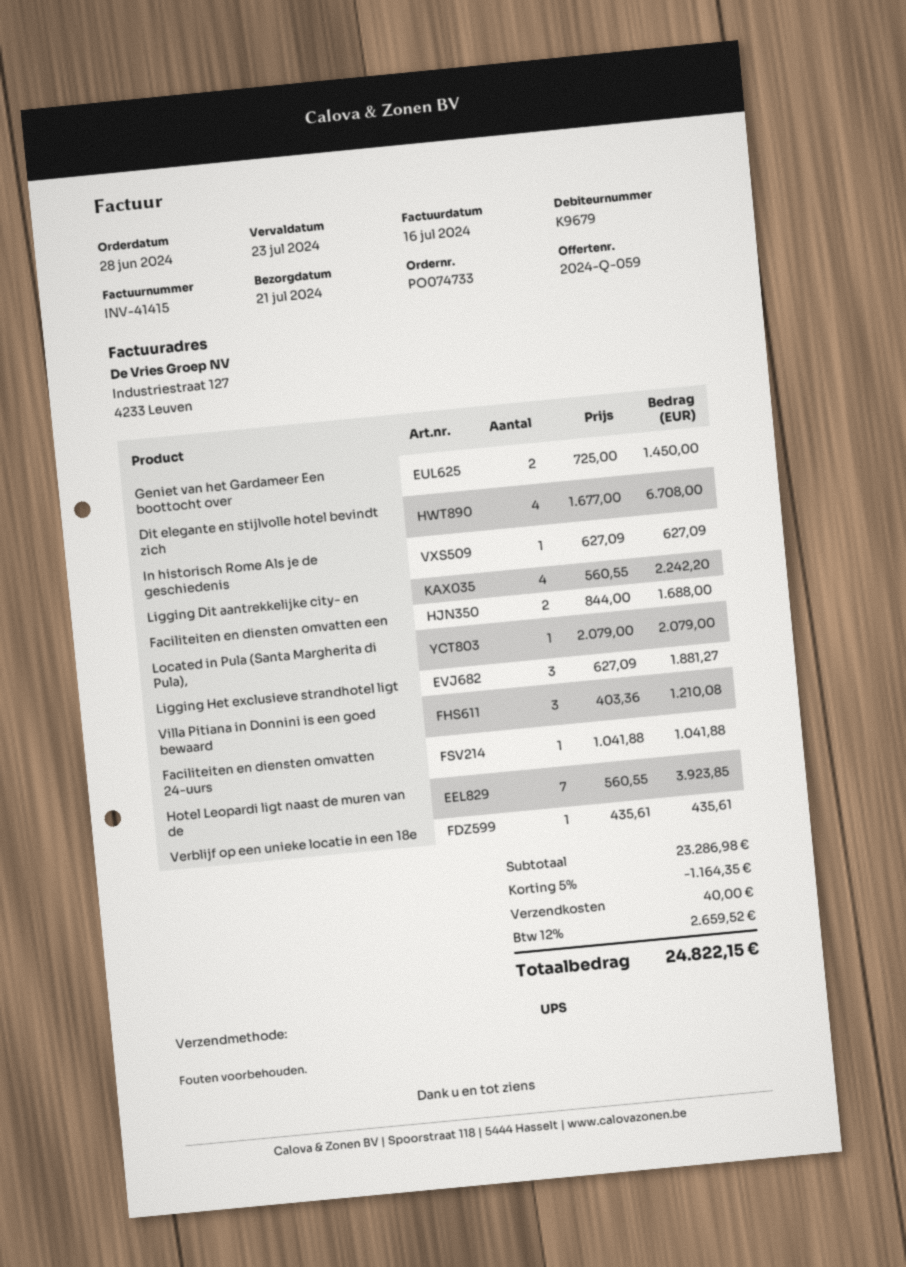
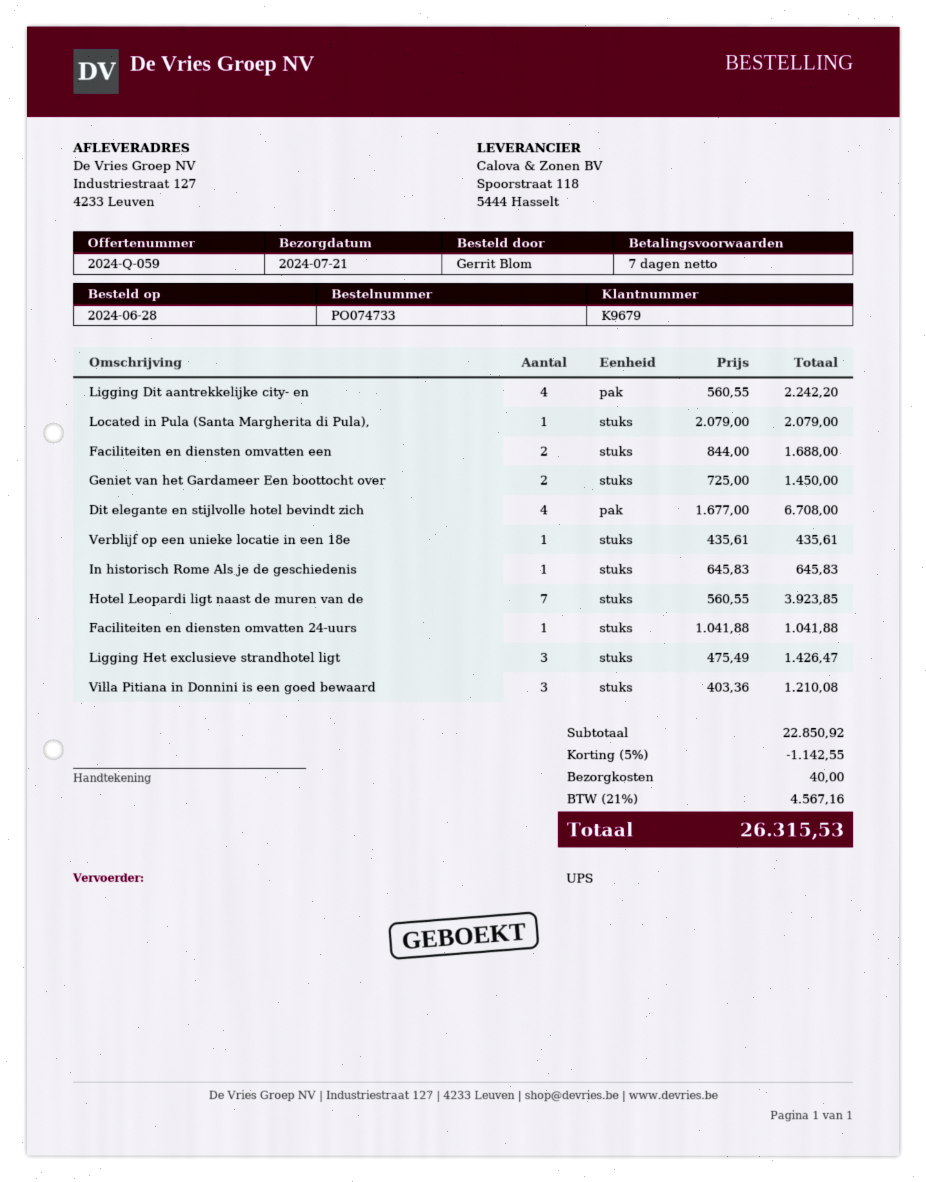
In historisch Rome Als je de geschiedenis: 1 x 627.09 = 627.09 -> 1 x 645.83 = 645.83
Ligging Het exclusieve strandhotel ligt: 3 x 627.09 = 1881.27 -> 3 x 475.49 = 1426.47
subtotal: 23286.98 -> 22850.92
discount: 5% = 1164.35 -> 5% = 1142.55
tax: 12% = 2659.52 -> 21% = 4567.16
total: 24822.15 -> 26315.53

